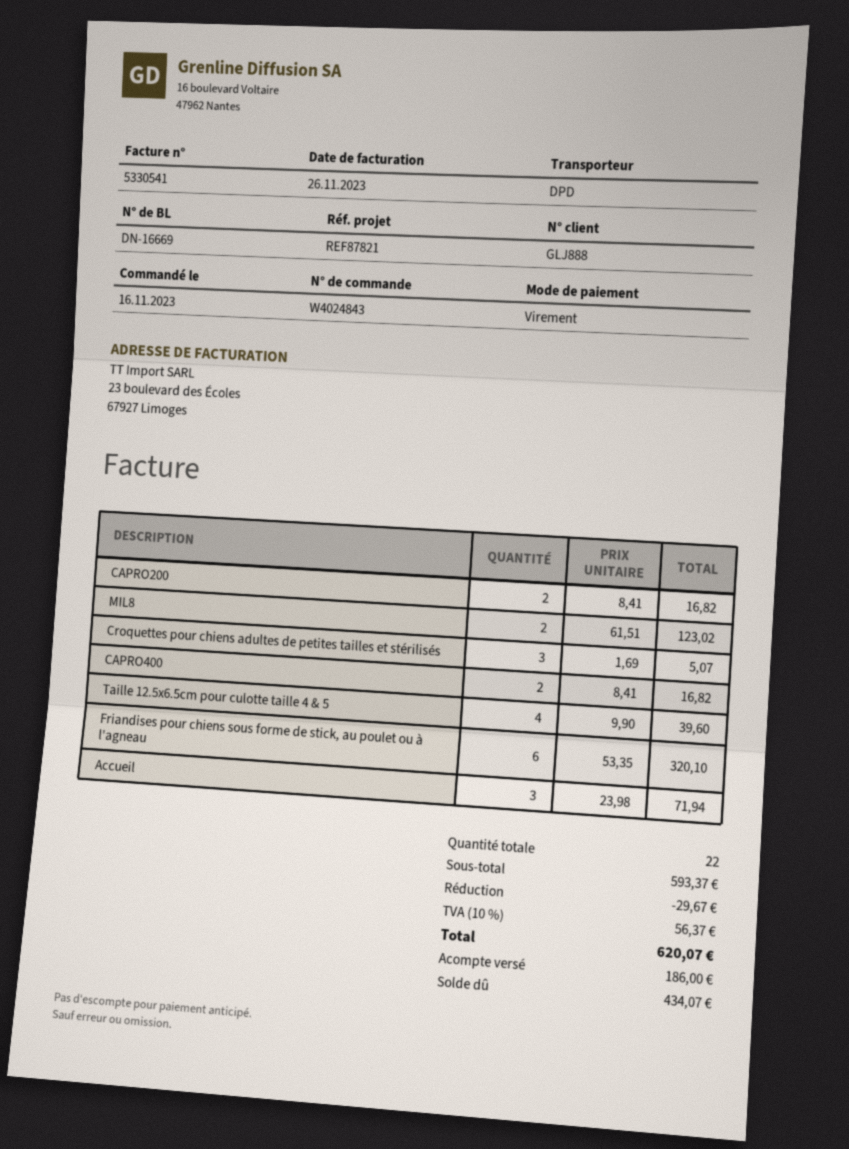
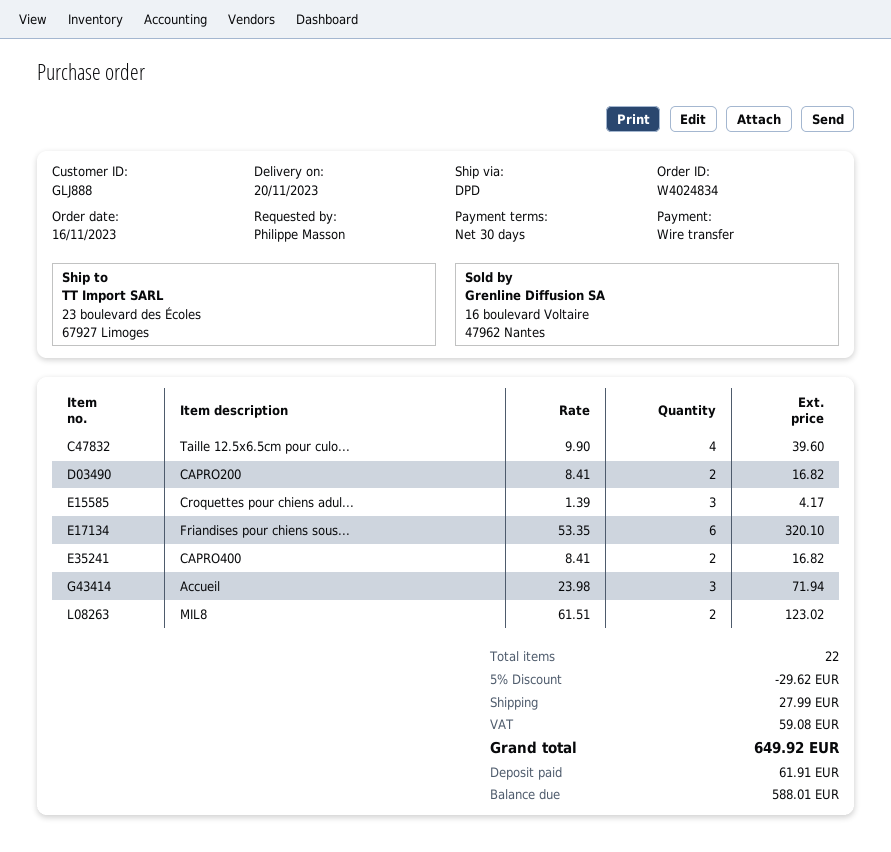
order number: W4024843 -> W4024834
Croquettes pour chiens adultes de petites tailles et stérilisés: 3 x 1.69 = 5.07 -> 3 x 1.39 = 4.17
discount: 29.67 -> 29.62
shipping: none -> 27.99
tax: 56.37 -> 59.08
total: 620.07 -> 649.92
deposit: 186.00 -> 61.91
balance: 434.07 -> 588.01

